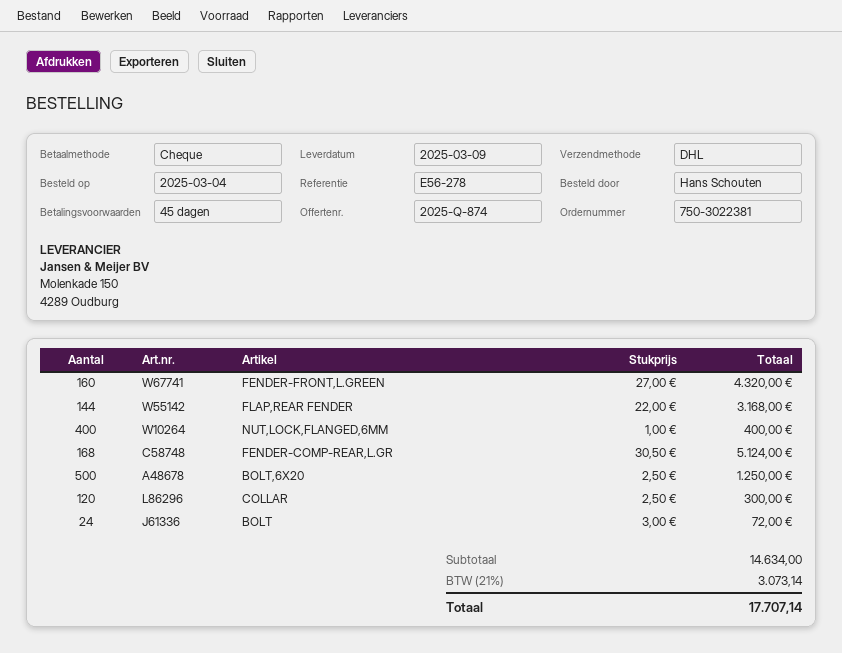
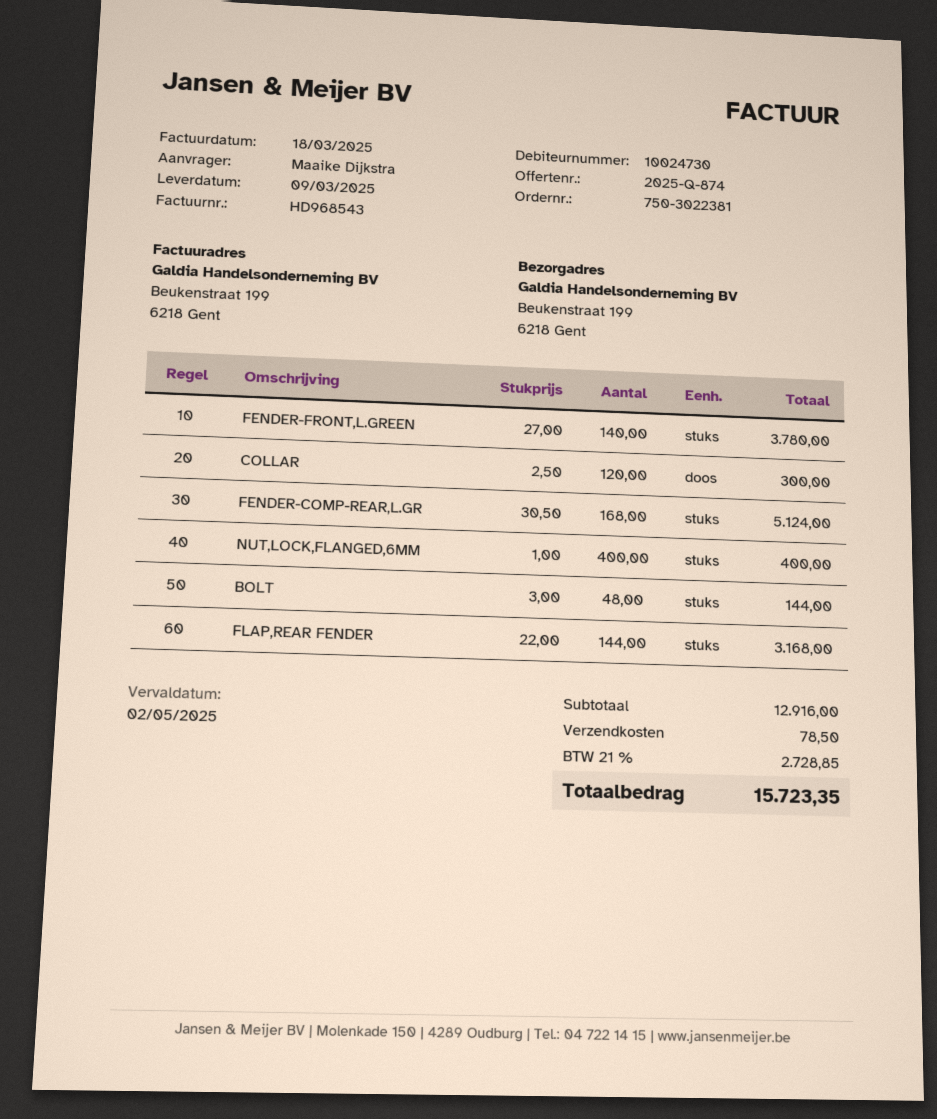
ordered by: Hans Schouten -> Maaike Dijkstra
FENDER-FRONT,L.GREEN: 160 x 27.00 = 4320.00 -> 140 x 27.00 = 3780.00
BOLT,6X20: 500 x 2.50 = 1250.00 -> none
BOLT: 24 x 3.00 = 72.00 -> 48 x 3.00 = 144.00
subtotal: 14634.00 -> 12916.00
shipping: none -> 78.50
tax: 21% = 3073.14 -> 21% = 2728.85
total: 17707.14 -> 15723.35

